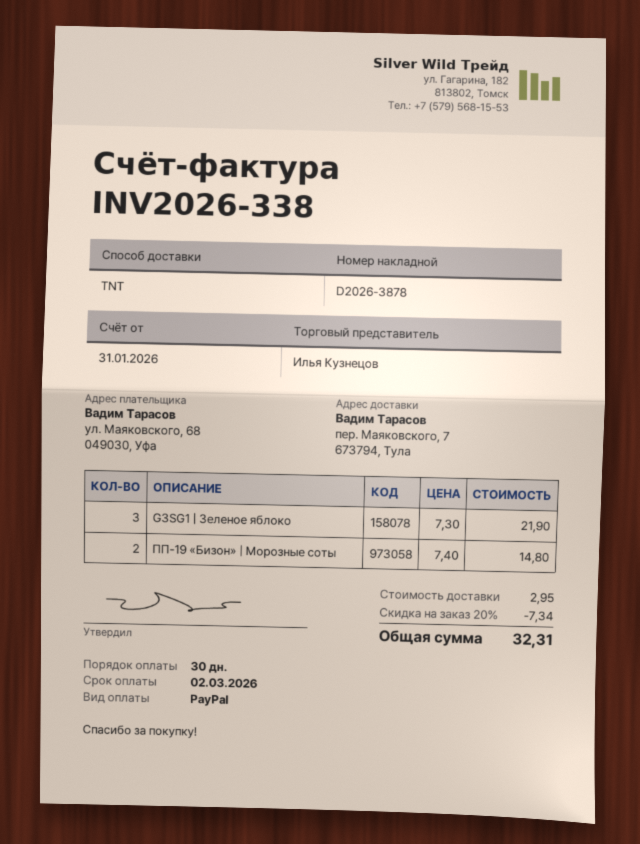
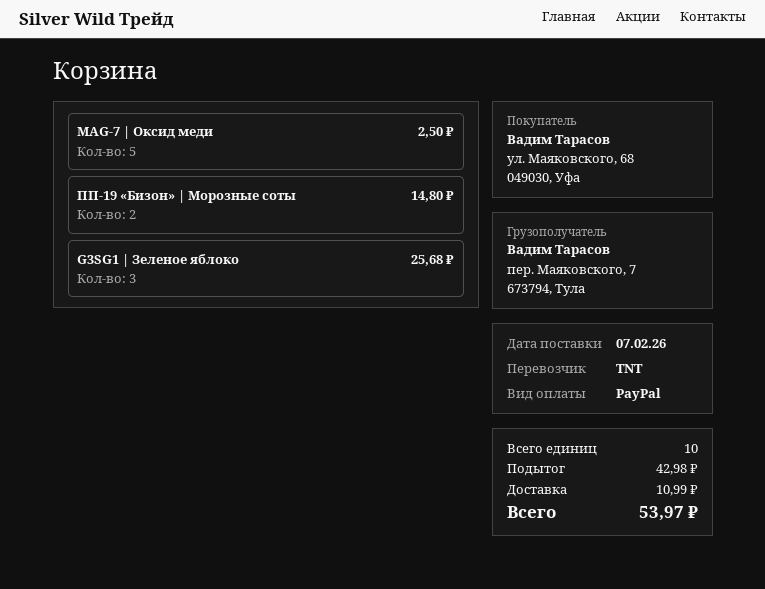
G3SG1 | Зеленое яблоко: 3 for 21.90 -> 3 for 25.68
MAG-7 | Оксид меди: none -> 5 for 2.50
discount: 20% = 7.34 -> none
shipping: 2.95 -> 10.99
total: 32.31 -> 53.97

